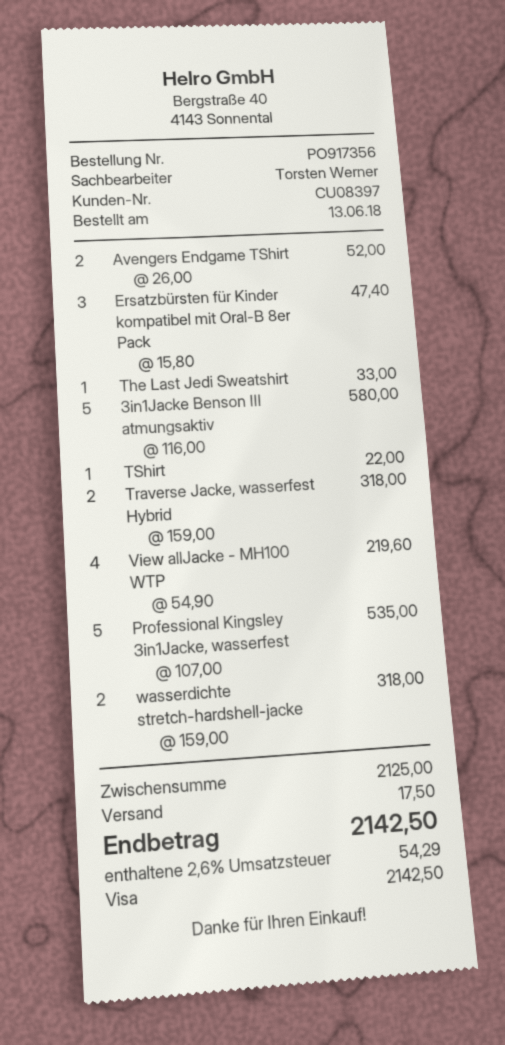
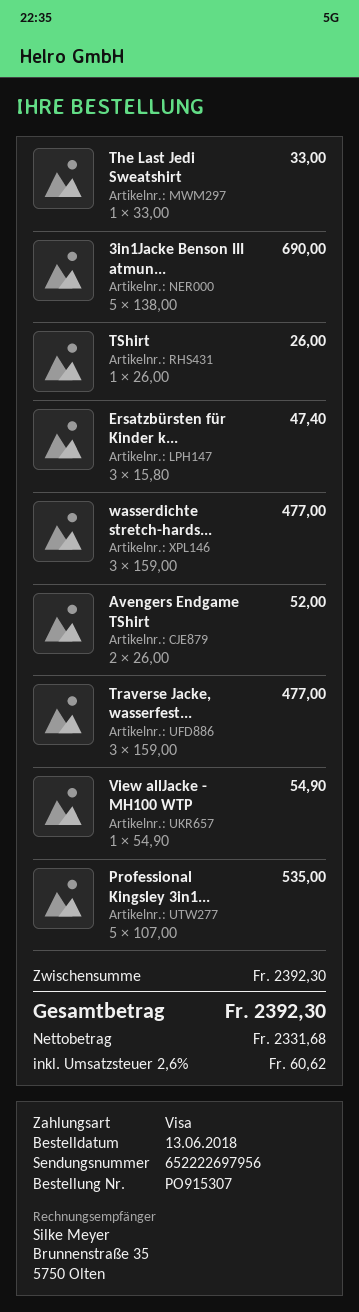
order number: PO917356 -> PO915307
3in1Jacke Benson III atmungsaktiv: 5 x 116.00 = 580.00 -> 5 x 138.00 = 690.00
TShirt: 1 x 22.00 = 22.00 -> 1 x 26.00 = 26.00
Traverse Jacke, wasserfest Hybrid: 2 x 159.00 = 318.00 -> 3 x 159.00 = 477.00
View allJacke - MH100 WTP: 4 x 54.90 = 219.60 -> 1 x 54.90 = 54.90
wasserdichte stretch-hardshell-jacke: 2 x 159.00 = 318.00 -> 3 x 159.00 = 477.00
subtotal: 2125.00 -> 2392.30
shipping: 17.50 -> none
tax: 2.6% = 54.29 -> 2.6% = 60.62
total: 2142.50 -> 2392.30

